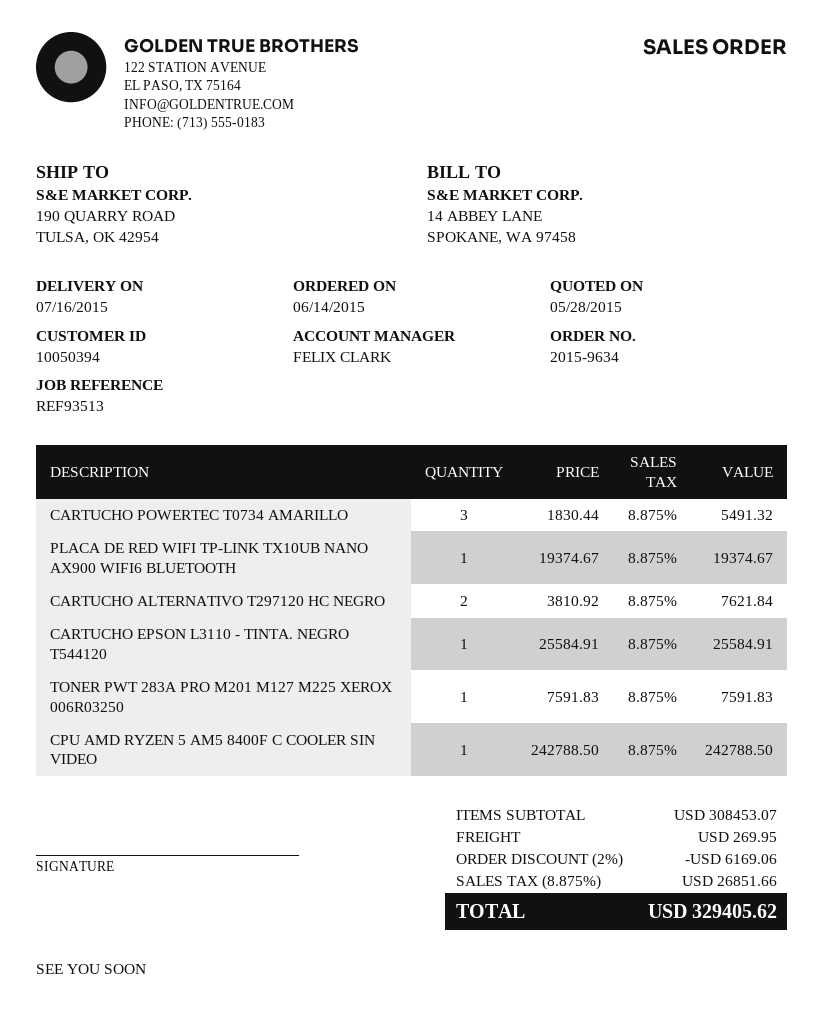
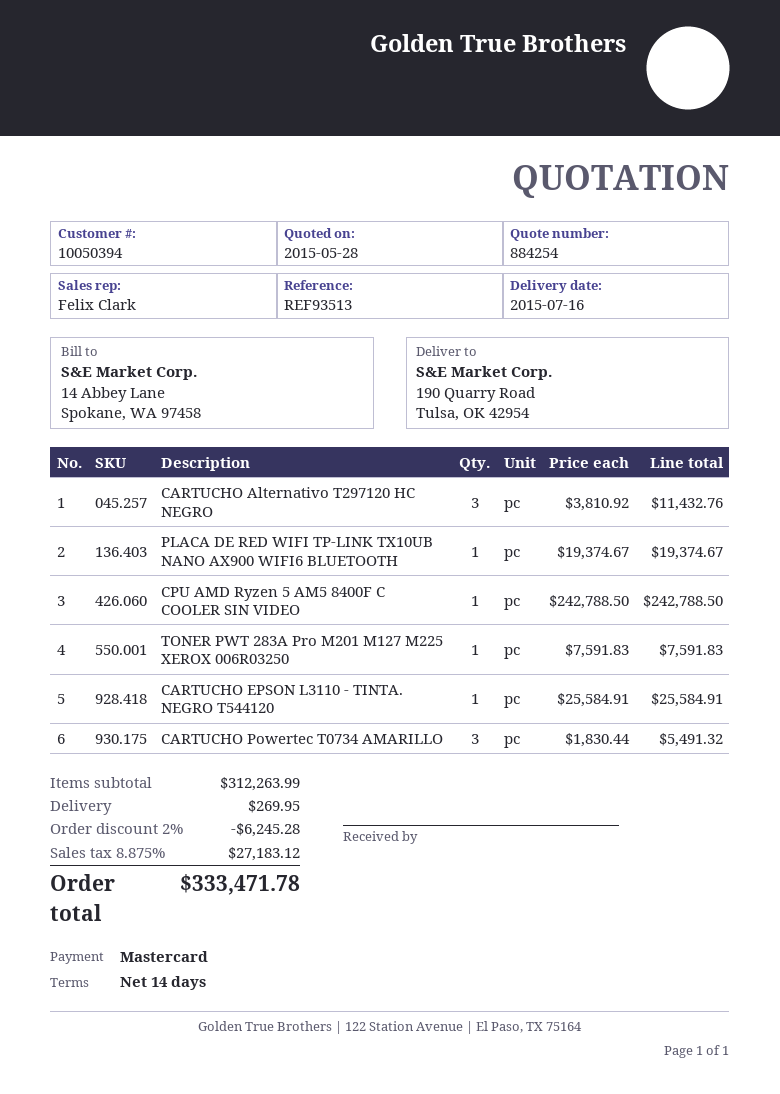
CARTUCHO ALTERNATIVO T297120 HC NEGRO: 2 x 3810.92 = 7621.84 -> 3 x 3810.92 = 11432.76
subtotal: 308453.07 -> 312263.99
discount: 2% = 6169.06 -> 2% = 6245.28
tax: 8.875% = 26851.66 -> 8.875% = 27183.12
total: 329405.62 -> 333471.78

